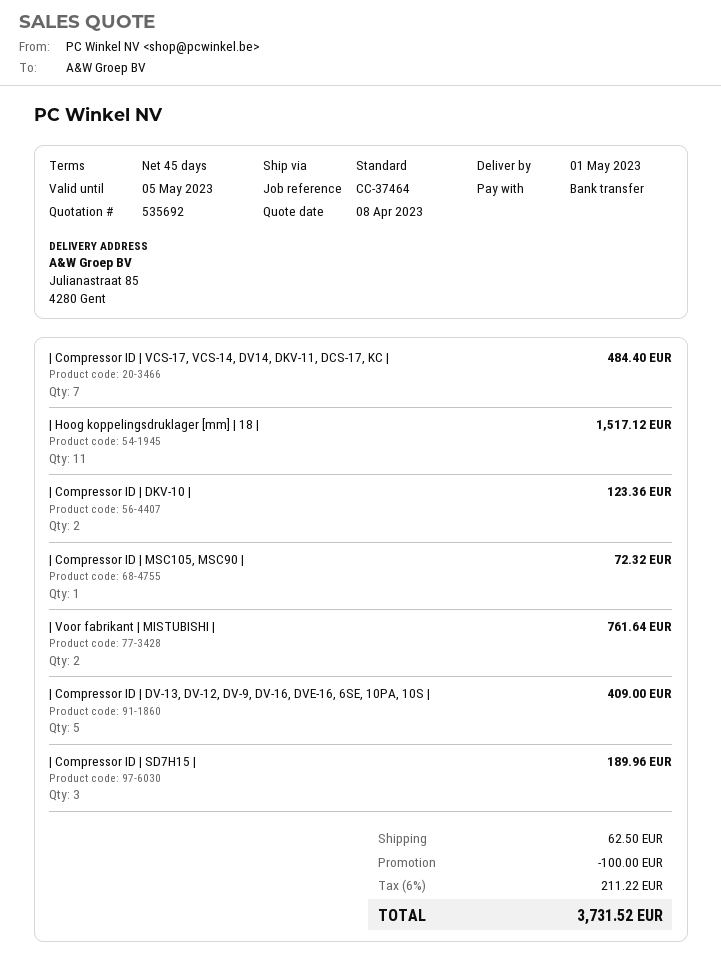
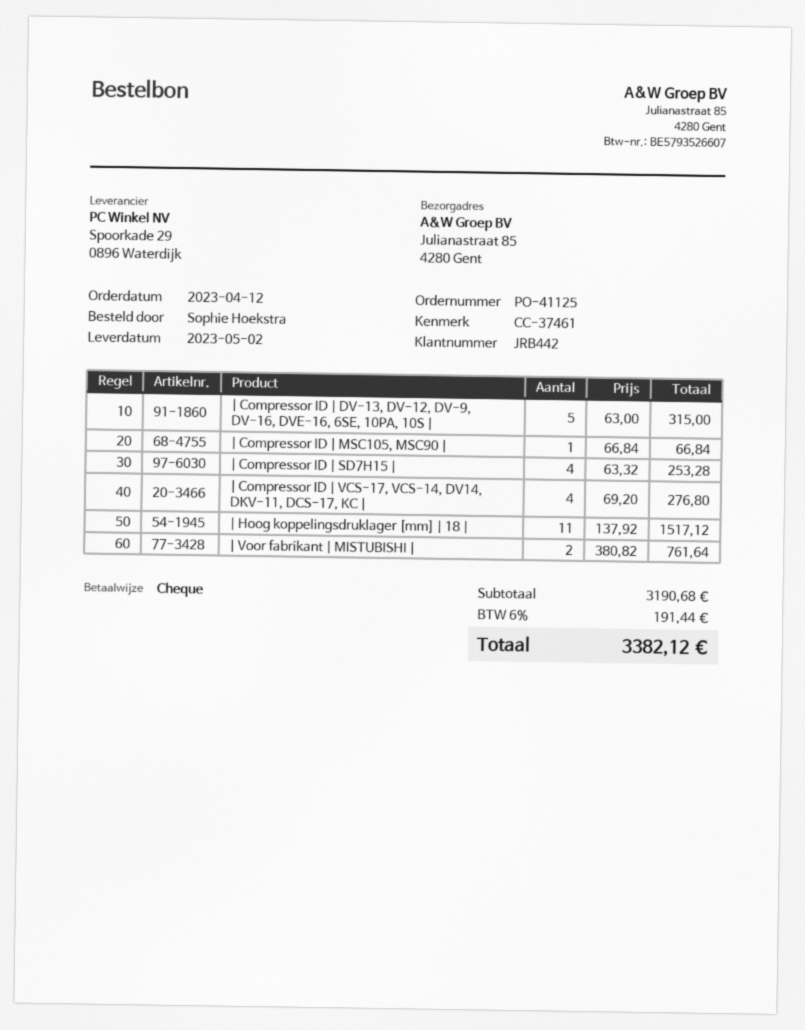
delivery date: 2023-05-01 -> 2023-05-02
reference: CC-37464 -> CC-37461
payment method: bank transfer -> cheque
| Compressor ID | VCS-17, VCS-14, DV14, DKV-11, DCS-17, KC |: 7 for 484.40 -> 4 for 276.80
| Compressor ID | DKV-10 |: 2 for 123.36 -> none
| Compressor ID | MSC105, MSC90 |: 1 for 72.32 -> 1 for 66.84
| Compressor ID | DV-13, DV-12, DV-9, DV-16, DVE-16, 6SE, 10PA, 10S |: 5 for 409.00 -> 5 for 315.00
| Compressor ID | SD7H15 |: 3 for 189.96 -> 4 for 253.28
discount: 100.00 -> none
shipping: 62.50 -> none
tax: 6% = 211.22 -> 6% = 191.44
total: 3731.52 -> 3382.12

